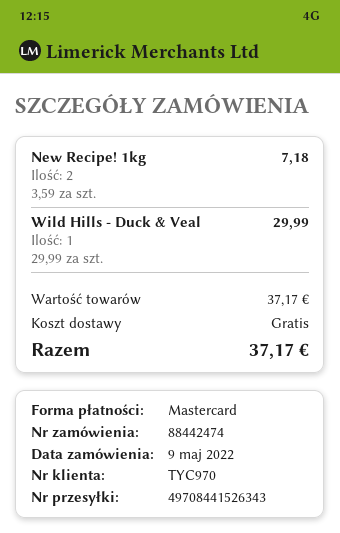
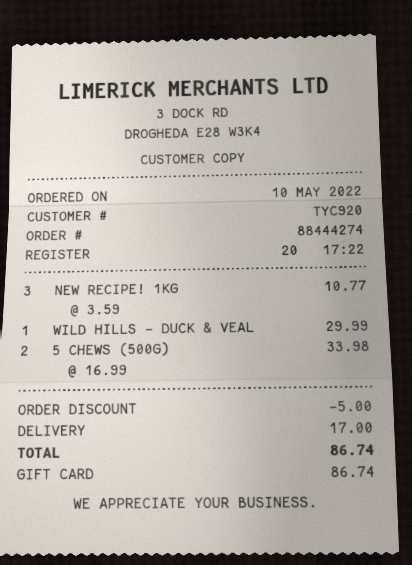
order number: 88442474 -> 88444274
order date: 2022-05-09 -> 2022-05-10
customer number: TYC970 -> TYC920
payment method: Mastercard -> gift card
New Recipe! 1kg: 2 x 3.59 = 7.18 -> 3 x 3.59 = 10.77
5 CHEWS (500G): none -> 2 x 16.99 = 33.98
discount: none -> 5.00
shipping: 0.00 -> 17.00
total: 37.17 -> 86.74

